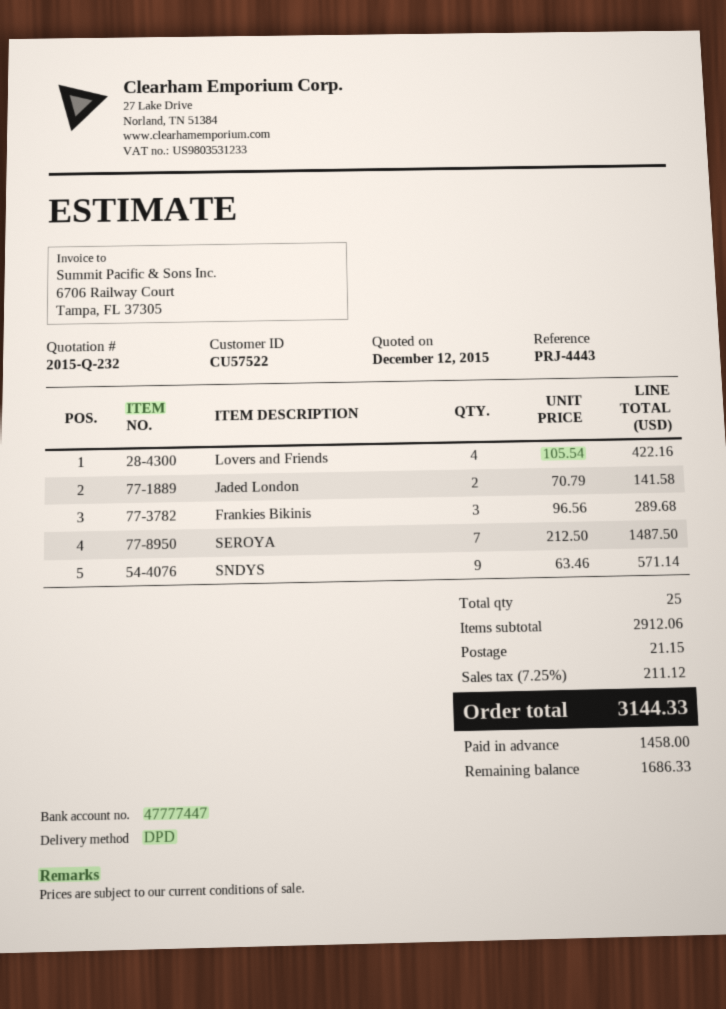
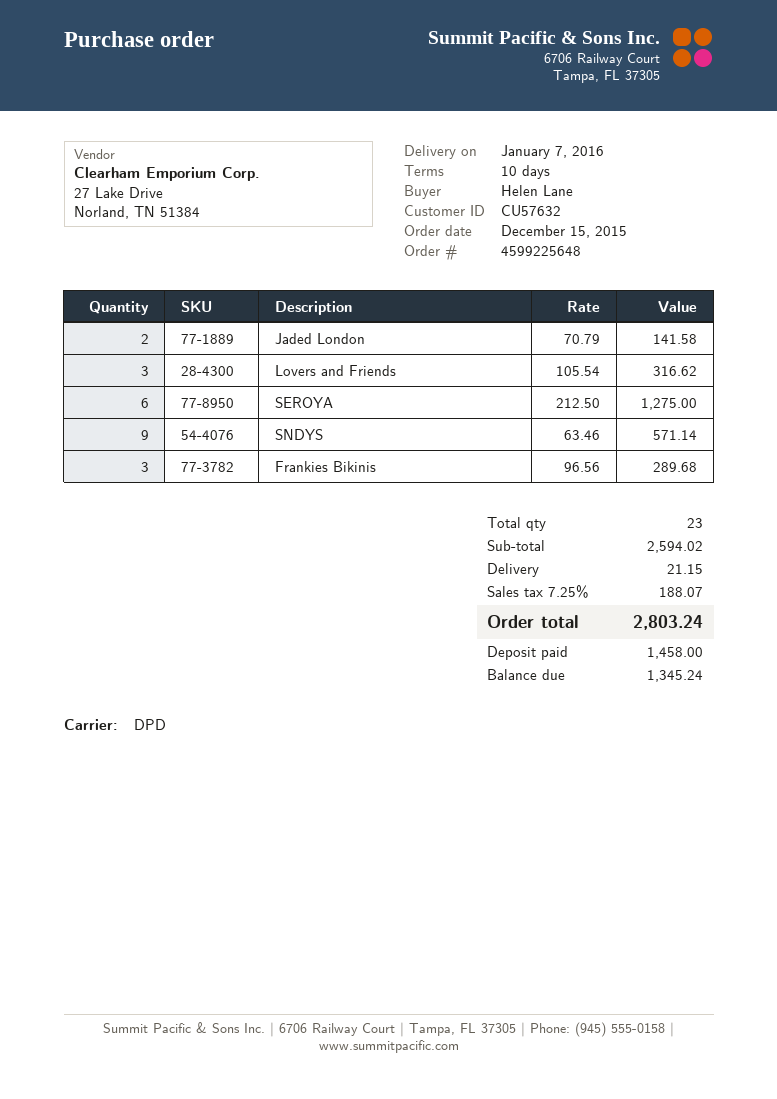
customer number: CU57522 -> CU57632
Lovers and Friends: 4 x 105.54 = 422.16 -> 3 x 105.54 = 316.62
SEROYA: 7 x 212.50 = 1487.50 -> 6 x 212.50 = 1275.00
total quantity: 25 -> 23
subtotal: 2912.06 -> 2594.02
tax: 7.25% = 211.12 -> 7.25% = 188.07
total: 3144.33 -> 2803.24
balance: 1686.33 -> 1345.24

